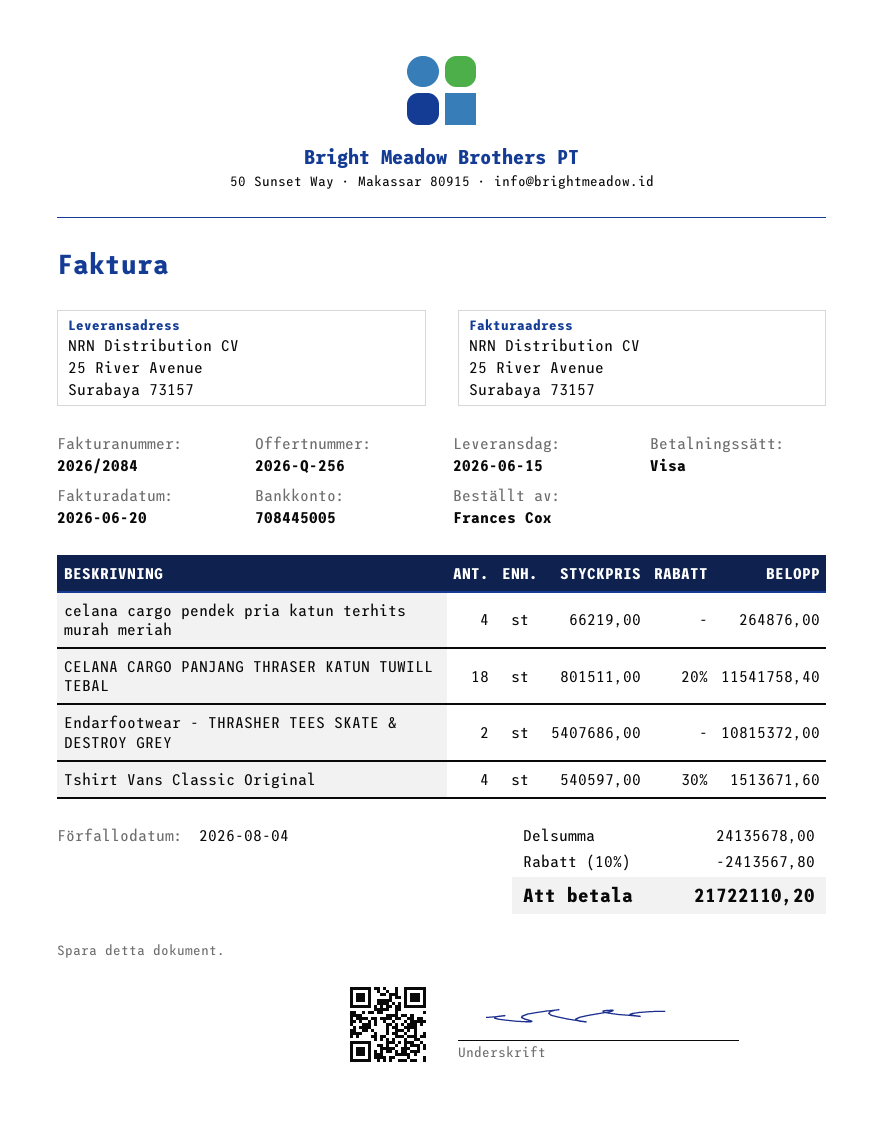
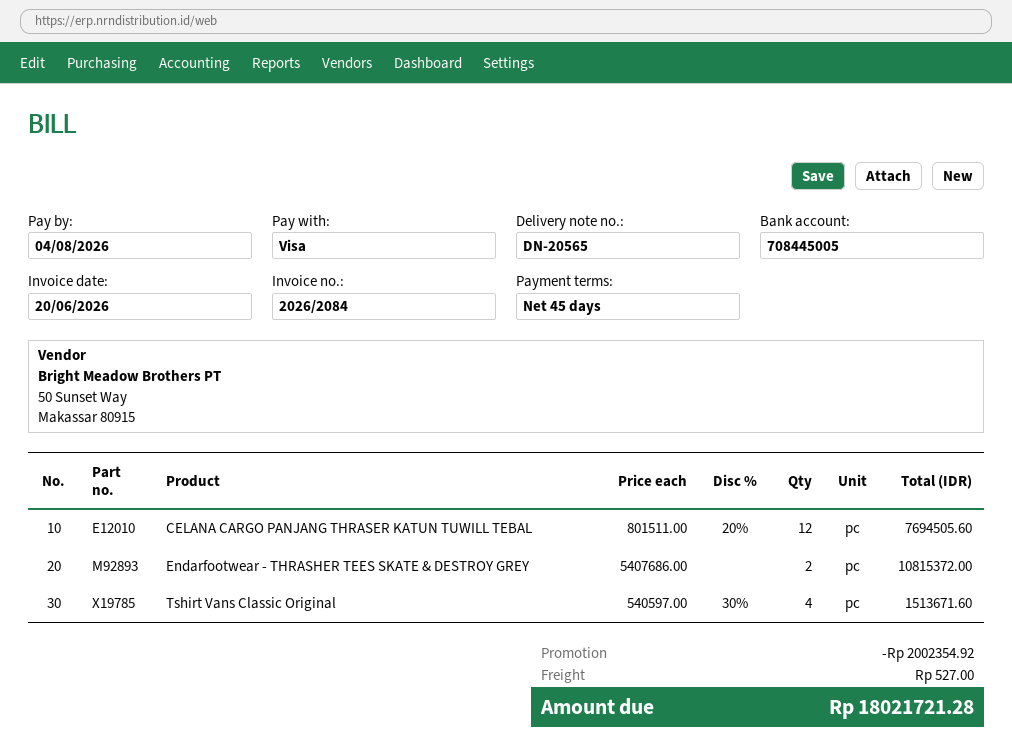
celana cargo pendek pria katun terhits murah meriah: 4 x 66219.00 = 264876.00 -> none
CELANA CARGO PANJANG THRASER KATUN TUWILL TEBAL: 18 x 801511.00 - 20% = 11541758.40 -> 12 x 801511.00 - 20% = 7694505.60
discount: 2413567.80 -> 2002354.92
shipping: none -> 527.00
total: 21722110.20 -> 18021721.28

